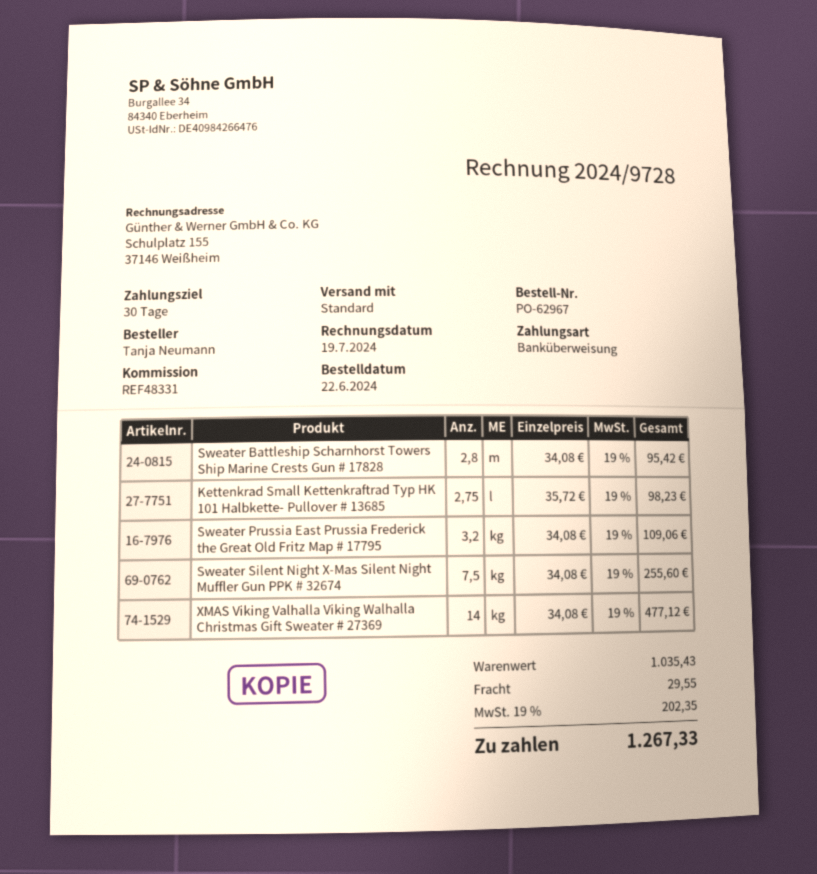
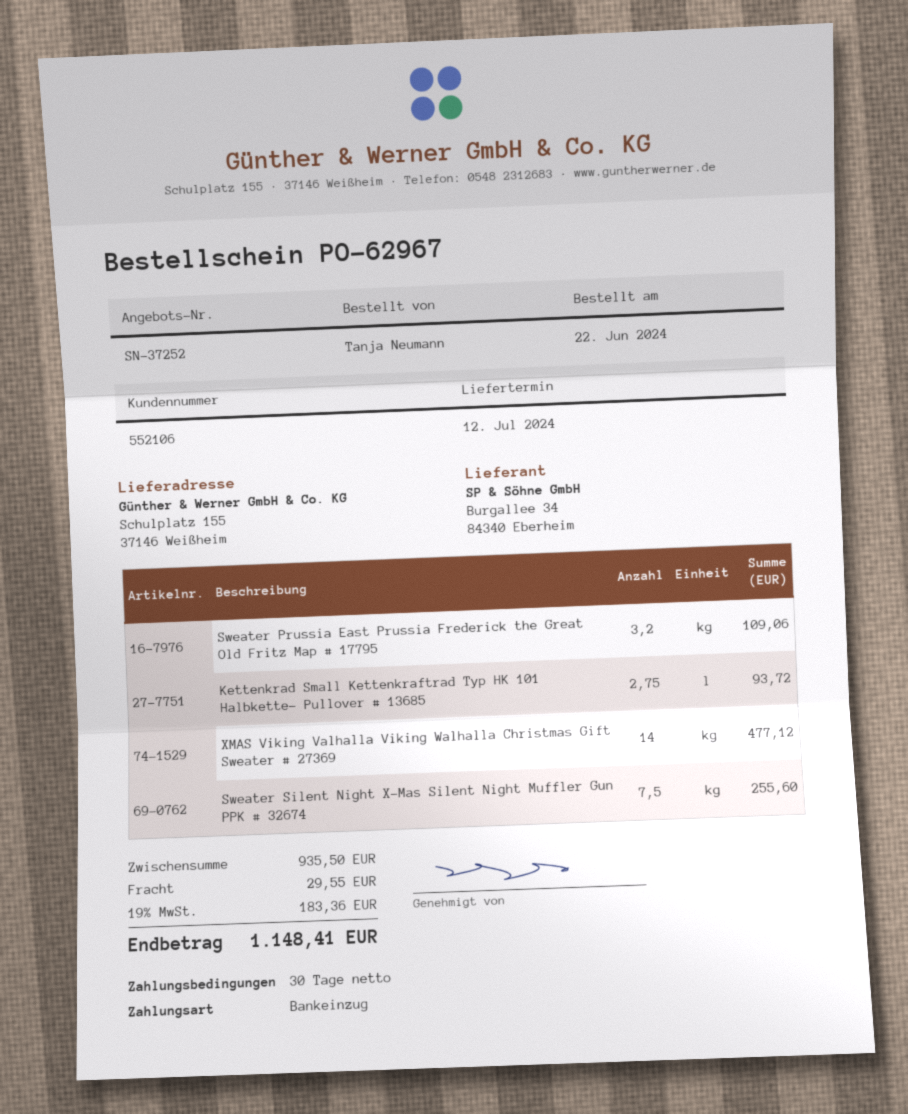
payment method: bank transfer -> direct debit
Sweater Battleship Scharnhorst Towers Ship Marine Crests Gun # 17828: 2.8 for 95.42 -> none
Kettenkrad Small Kettenkraftrad Typ HK 101 Halbkette- Pullover # 13685: 2.75 for 98.23 -> 2.75 for 93.72
subtotal: 1035.43 -> 935.50
tax: 19% = 202.35 -> 19% = 183.36
total: 1267.33 -> 1148.41

